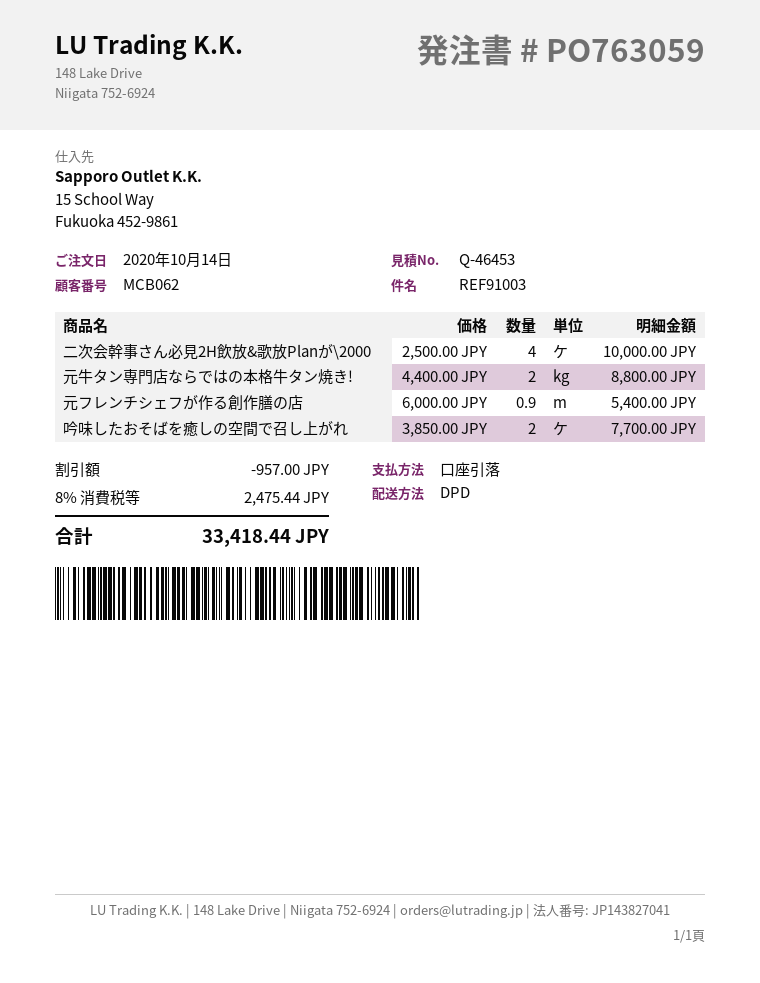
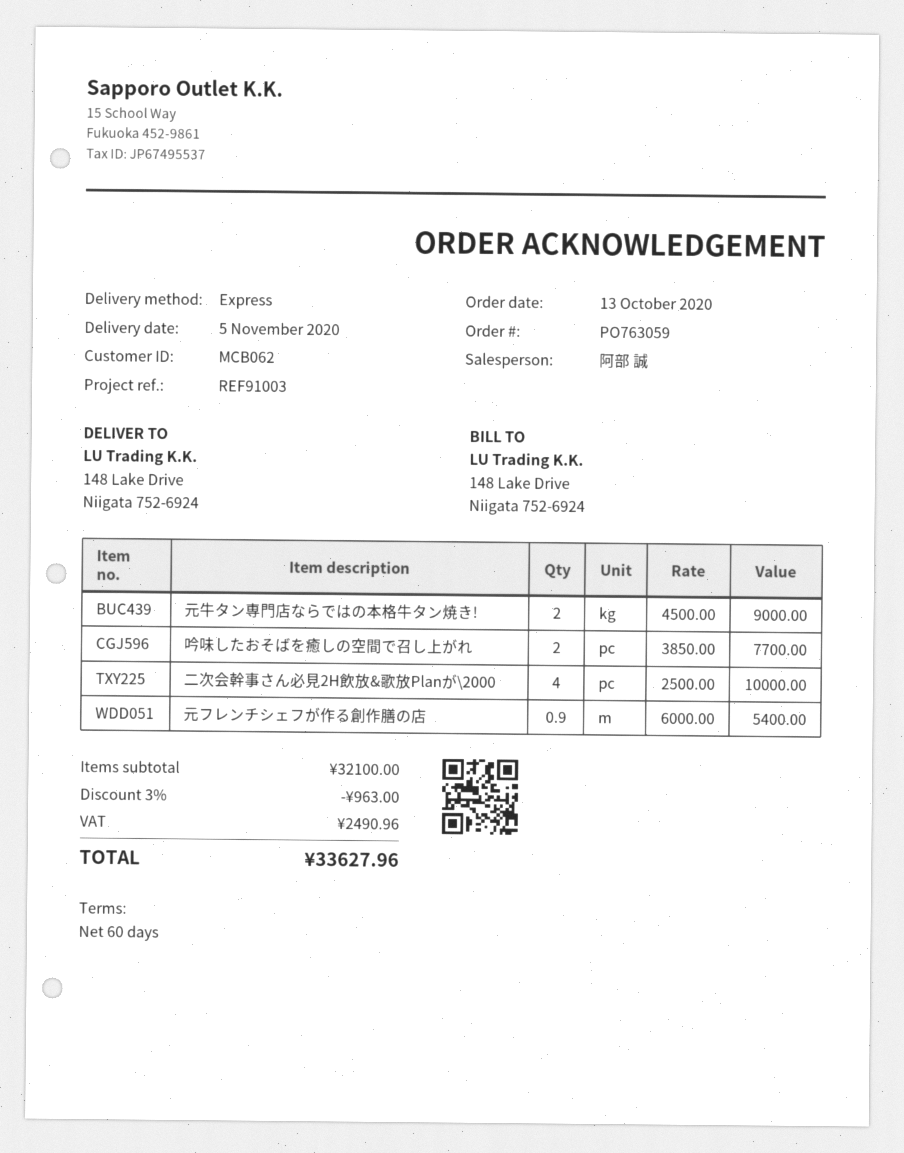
order date: 2020-10-14 -> 2020-10-13
shipping method: DPD -> express
元牛タン専門店ならではの本格牛タン焼き!: 2 x 4400.00 = 8800.00 -> 2 x 4500.00 = 9000.00
discount: 957.00 -> 963.00
tax: 2475.44 -> 2490.96
total: 33418.44 -> 33627.96

